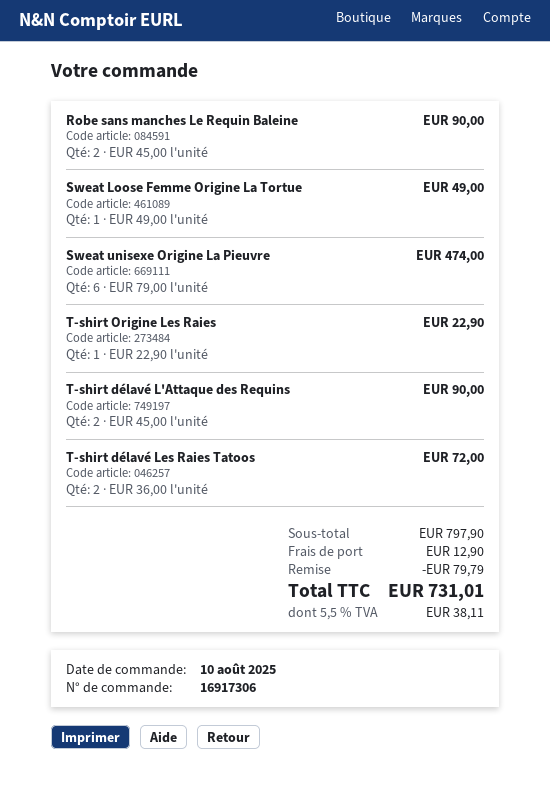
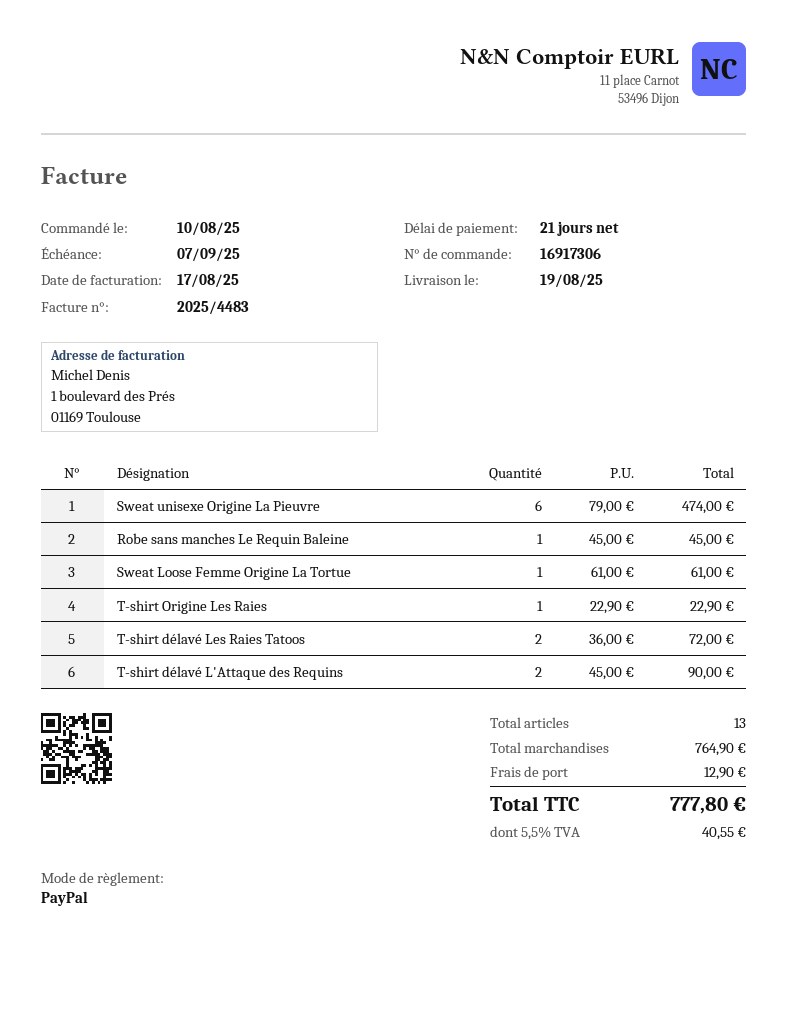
Robe sans manches Le Requin Baleine: 2 x 45.00 = 90.00 -> 1 x 45.00 = 45.00
Sweat Loose Femme Origine La Tortue: 1 x 49.00 = 49.00 -> 1 x 61.00 = 61.00
subtotal: 797.90 -> 764.90
discount: 79.79 -> none
tax: 5.5% = 38.11 -> 5.5% = 40.55
total: 731.01 -> 777.80

